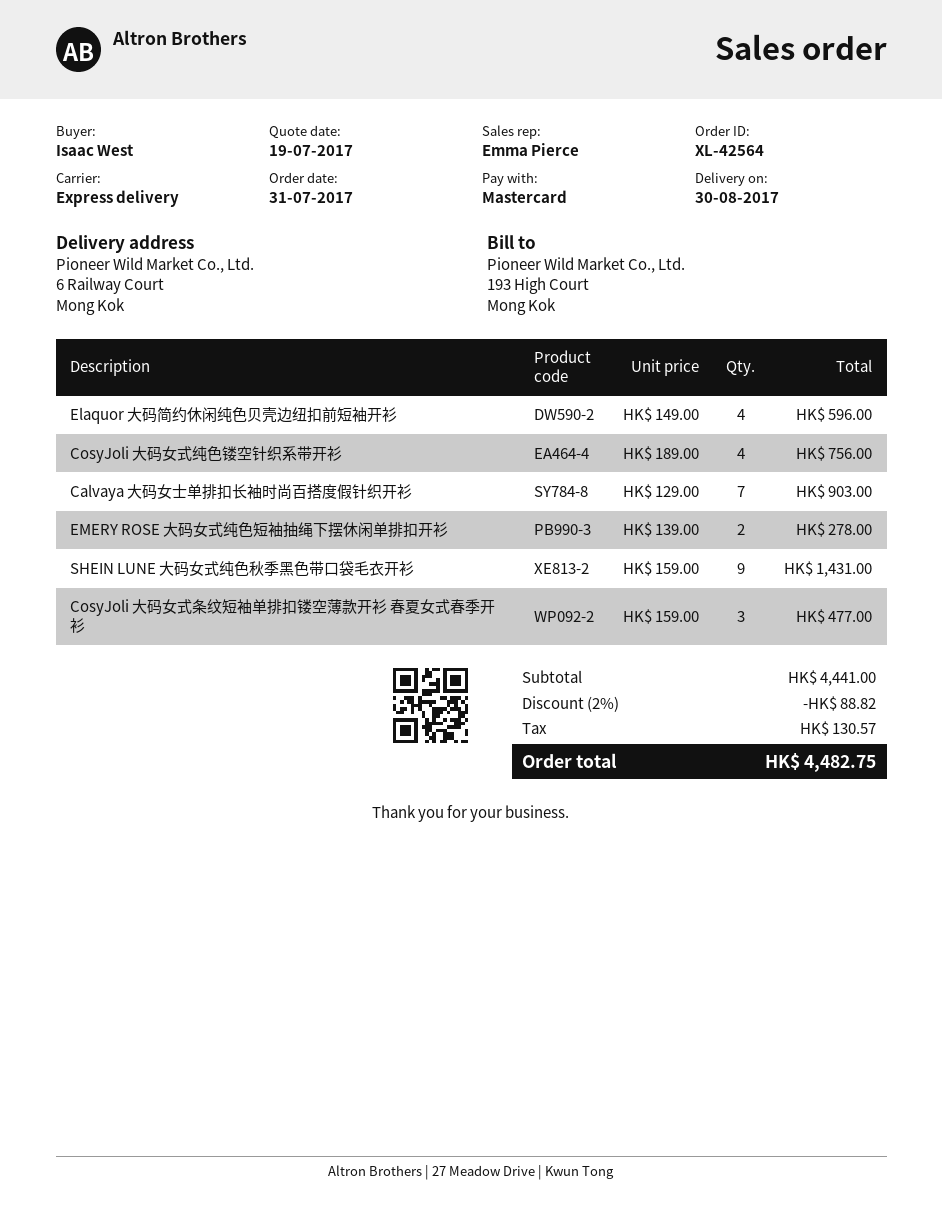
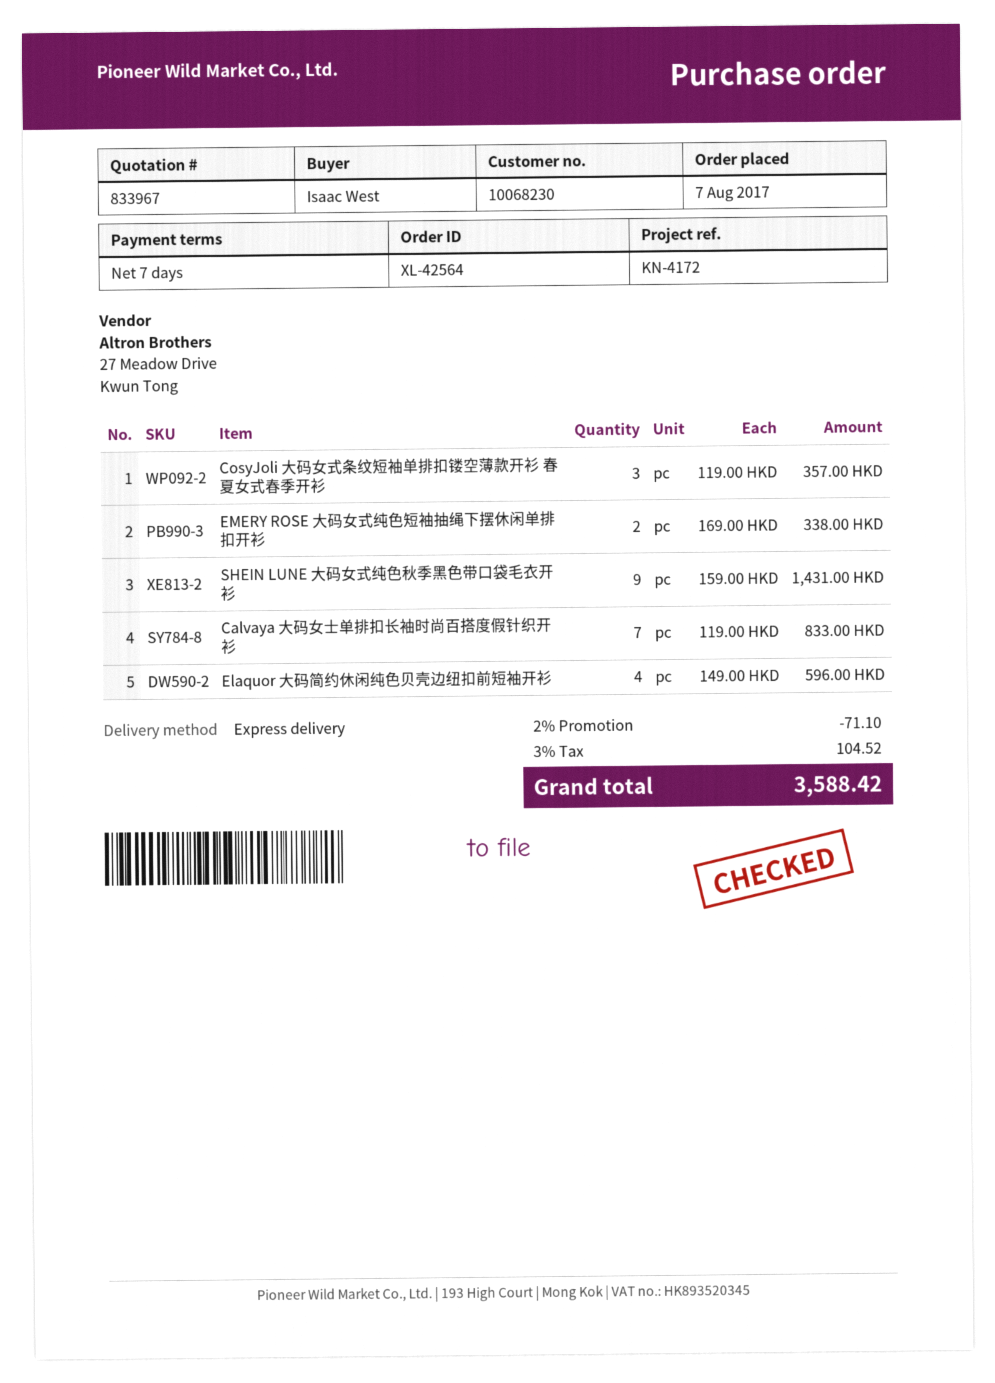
order date: 2017-07-31 -> 2017-08-07
CosyJoli 大码女式纯色镂空针织系带开衫: 4 x 189.00 = 756.00 -> none
Calvaya 大码女士单排扣长袖时尚百搭度假针织开衫: 7 x 129.00 = 903.00 -> 7 x 119.00 = 833.00
EMERY ROSE 大码女式纯色短袖抽绳下摆休闲单排扣开衫: 2 x 139.00 = 278.00 -> 2 x 169.00 = 338.00
CosyJoli 大码女式条纹短袖单排扣镂空薄款开衫 春夏女式春季开衫: 3 x 159.00 = 477.00 -> 3 x 119.00 = 357.00
discount: 2% = 88.82 -> 2% = 71.10
tax: 130.57 -> 104.52
total: 4482.75 -> 3588.42

